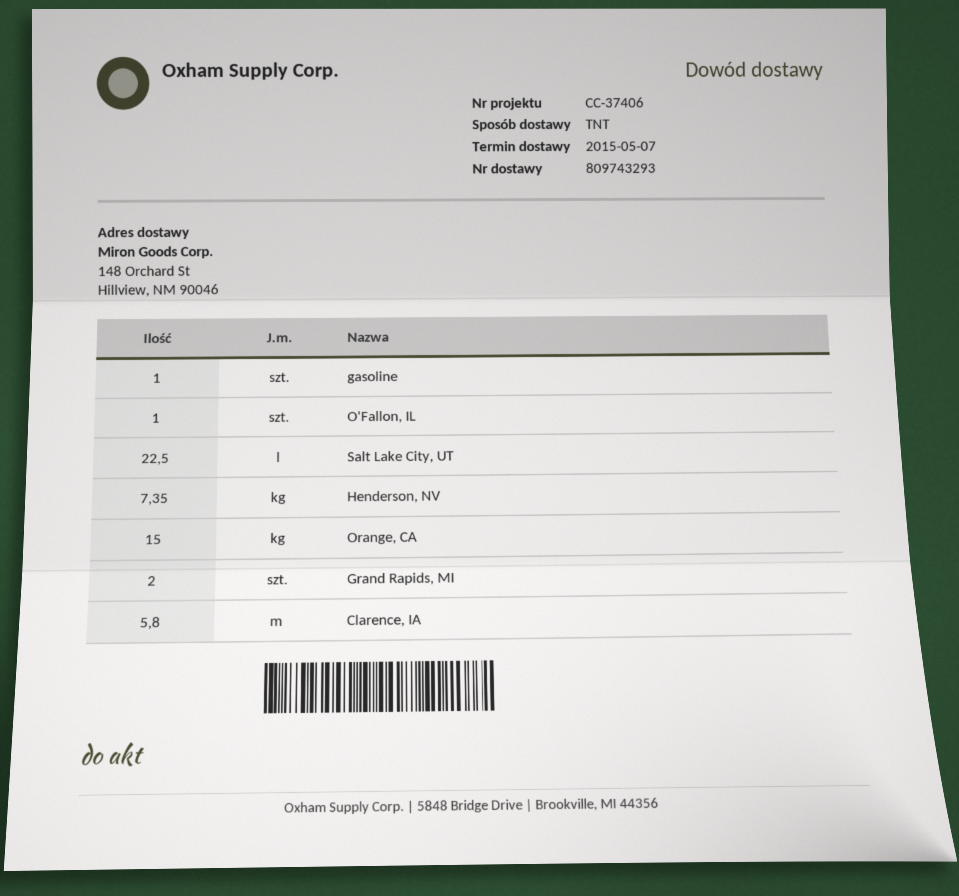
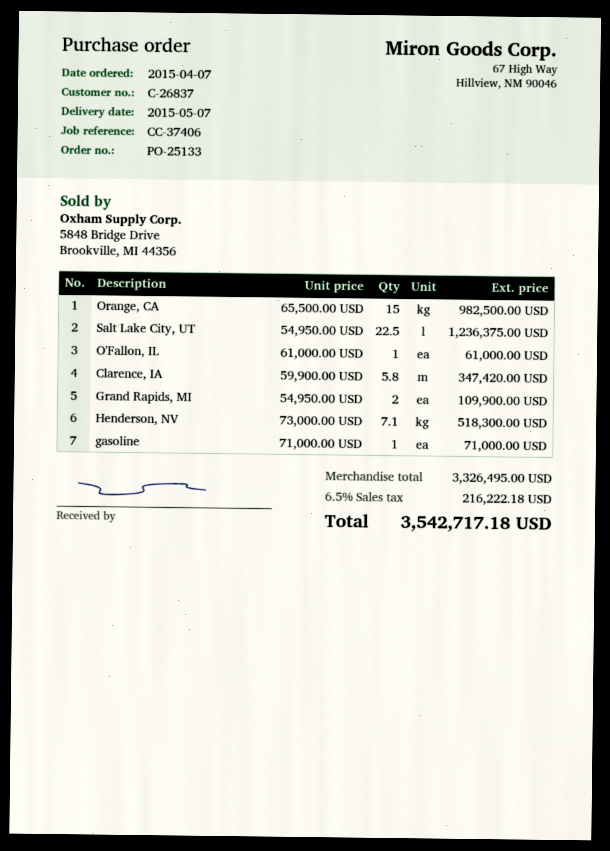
Henderson, NV: 7.35 -> 7.1

